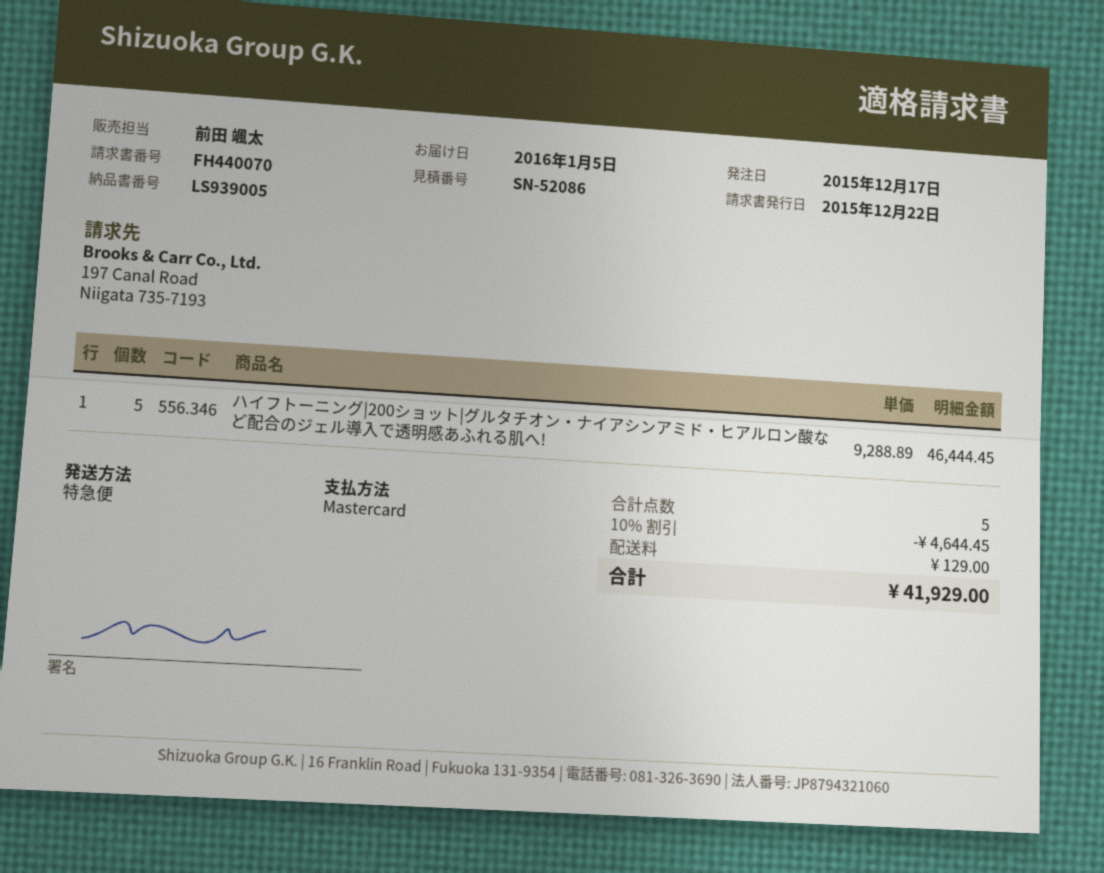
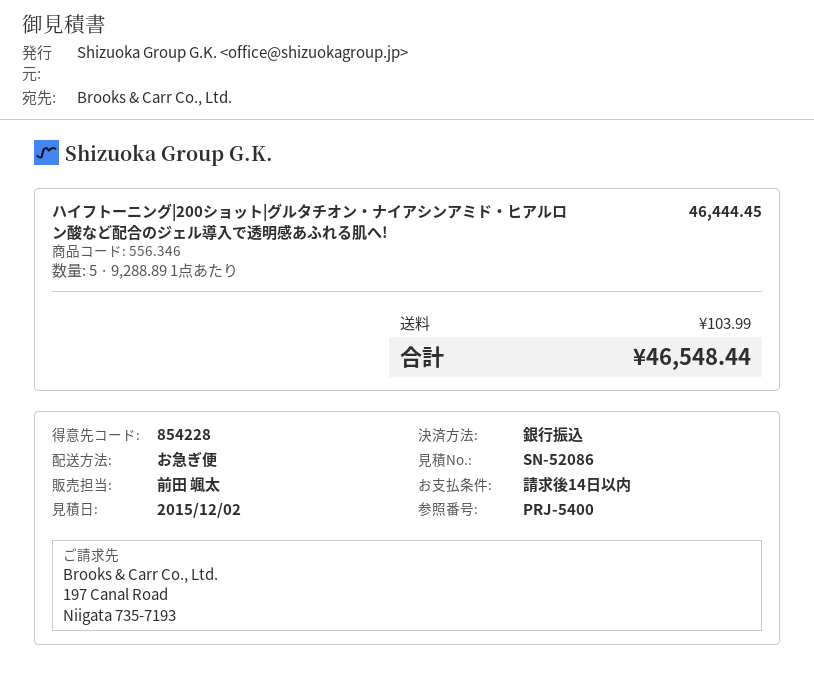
payment method: Mastercard -> bank transfer
discount: 10% = 4644.45 -> none
shipping: 129.00 -> 103.99
total: 41929.00 -> 46548.44

